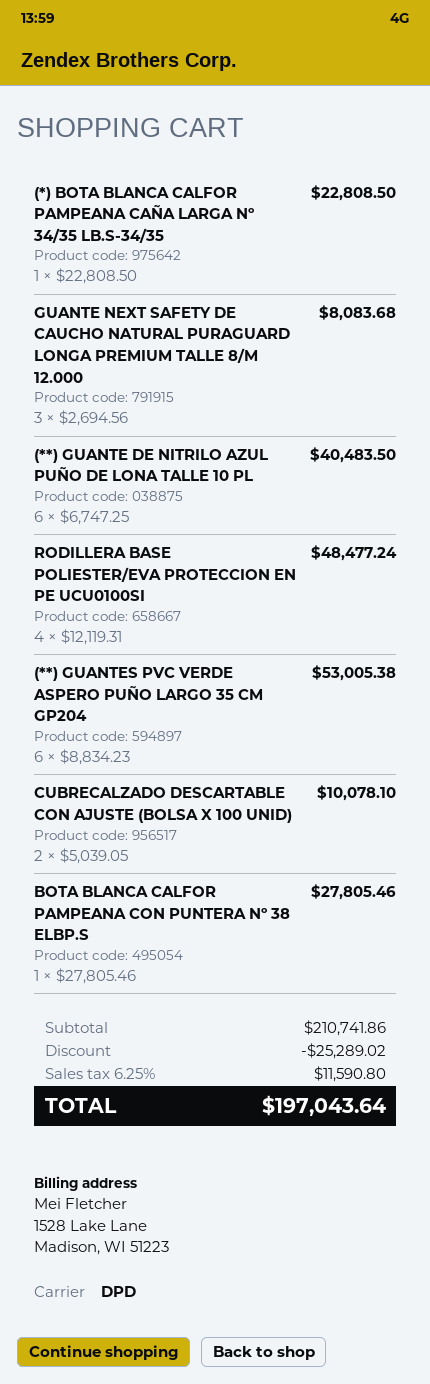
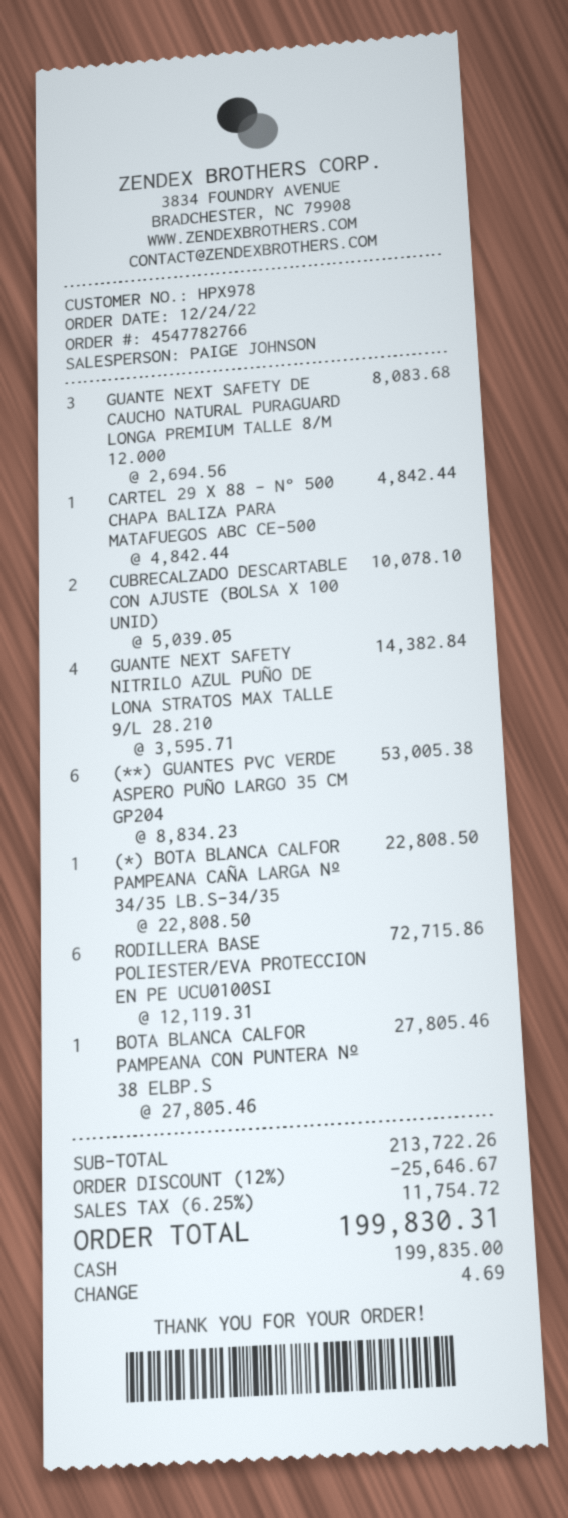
(**) GUANTE DE NITRILO AZUL PUÑO DE LONA TALLE 10 PL: 6 x 6747.25 = 40483.50 -> none
RODILLERA BASE POLIESTER/EVA PROTECCION EN PE UCU0100SI: 4 x 12119.31 = 48477.24 -> 6 x 12119.31 = 72715.86
CARTEL 29 X 88 - N° 500 CHAPA BALIZA PARA MATAFUEGOS ABC CE-500: none -> 1 x 4842.44 = 4842.44
GUANTE NEXT SAFETY NITRILO AZUL PUÑO DE LONA STRATOS MAX TALLE 9/L 28.210: none -> 4 x 3595.71 = 14382.84
subtotal: 210741.86 -> 213722.26
discount: 25289.02 -> 25646.67
tax: 6.25% = 11590.80 -> 6.25% = 11754.72
total: 197043.64 -> 199830.31

